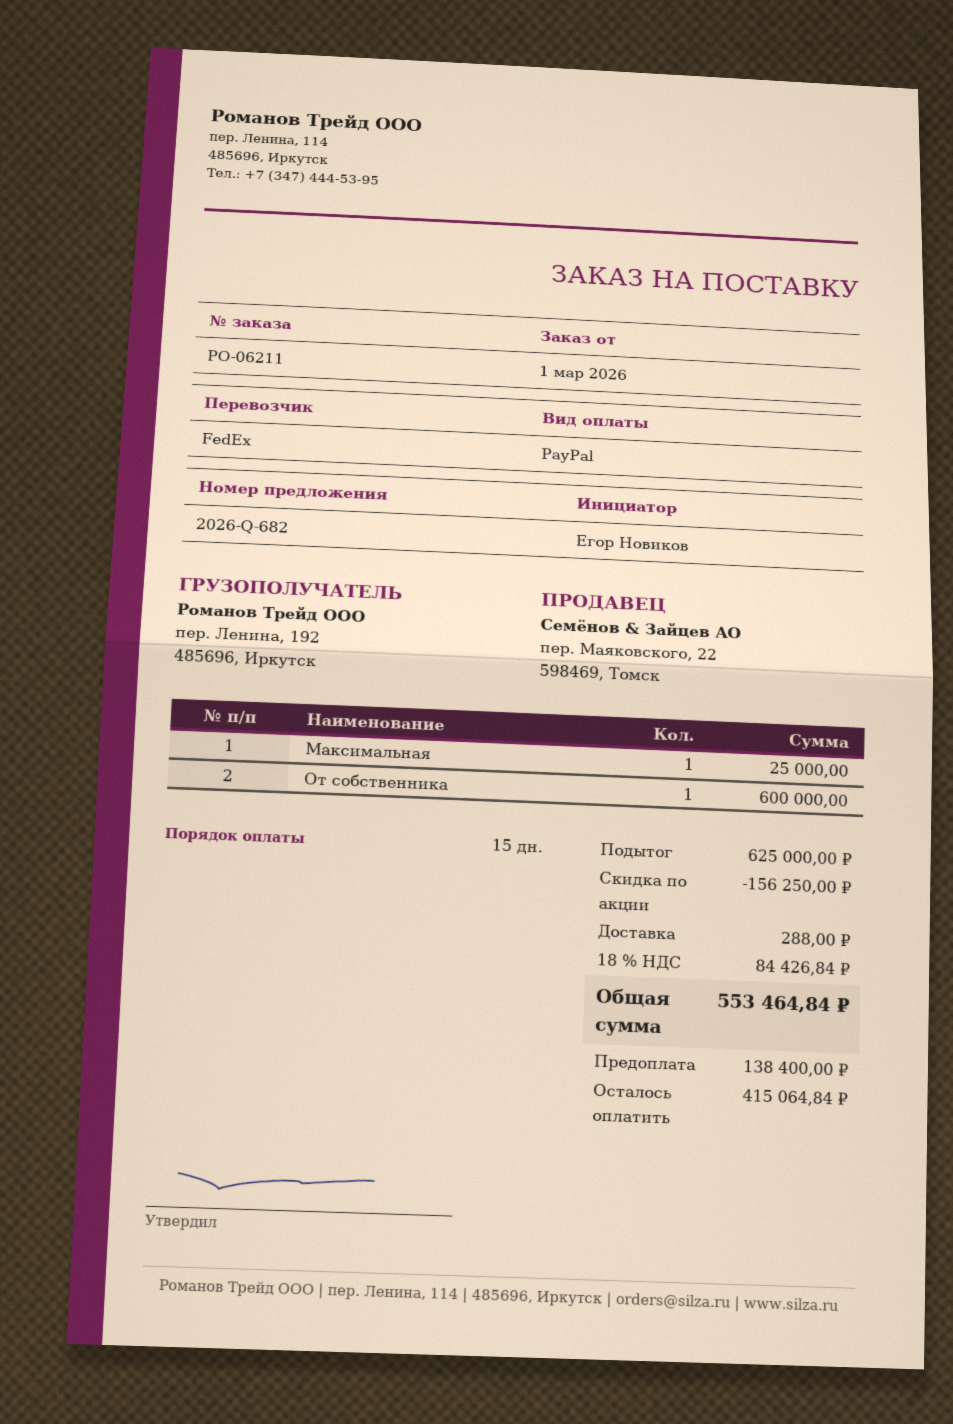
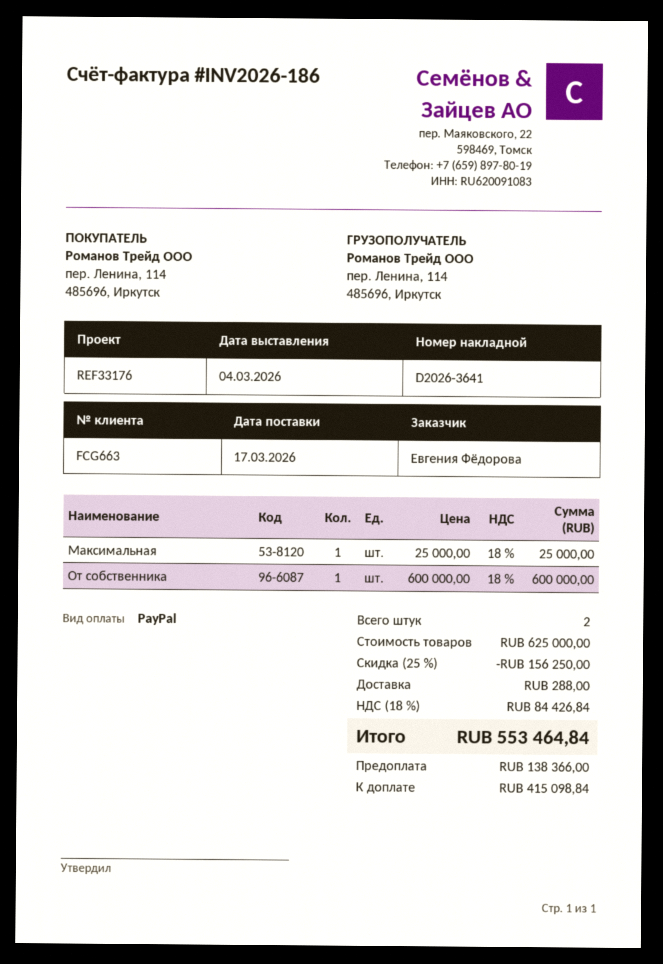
ordered by: Егор Новиков -> Евгения Фёдорова
ship to: пер. Ленина, 192, 485696, Иркутск -> пер. Ленина, 114, 485696, Иркутск
deposit: 138400.00 -> 138366.00
balance: 415064.84 -> 415098.84

